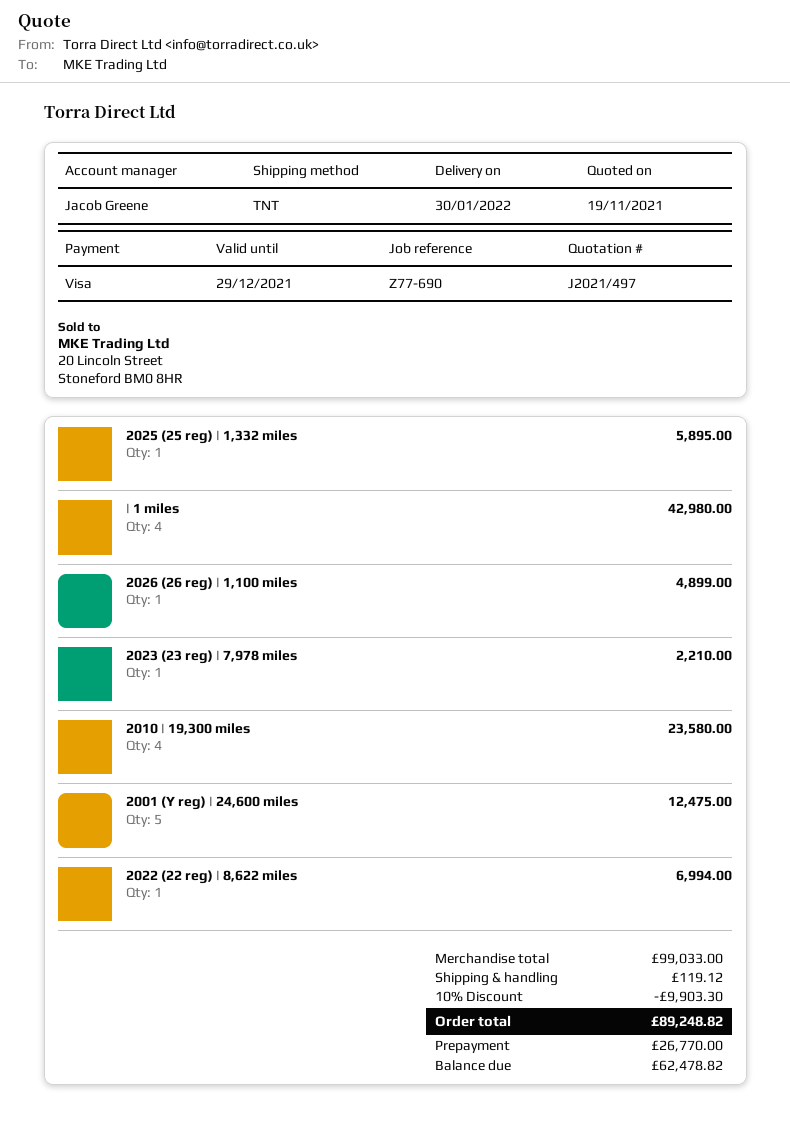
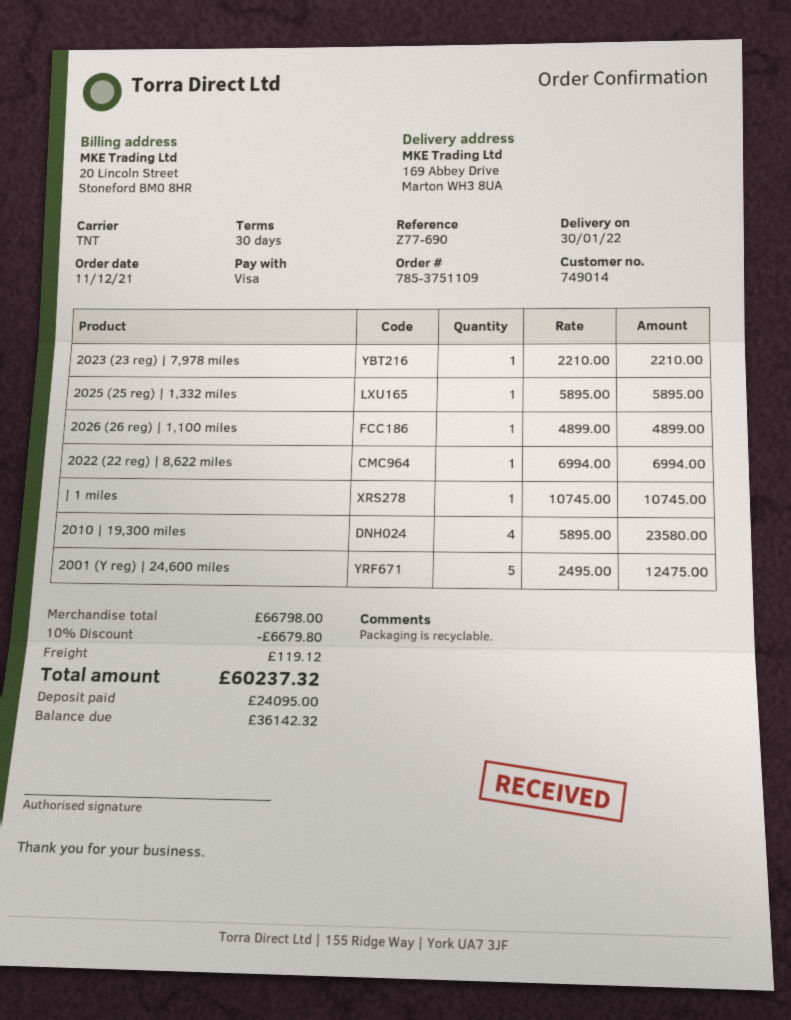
| 1 miles: 4 for 42980.00 -> 1 for 10745.00
subtotal: 99033.00 -> 66798.00
discount: 10% = 9903.30 -> 10% = 6679.80
total: 89248.82 -> 60237.32
deposit: 26770.00 -> 24095.00
balance: 62478.82 -> 36142.32

